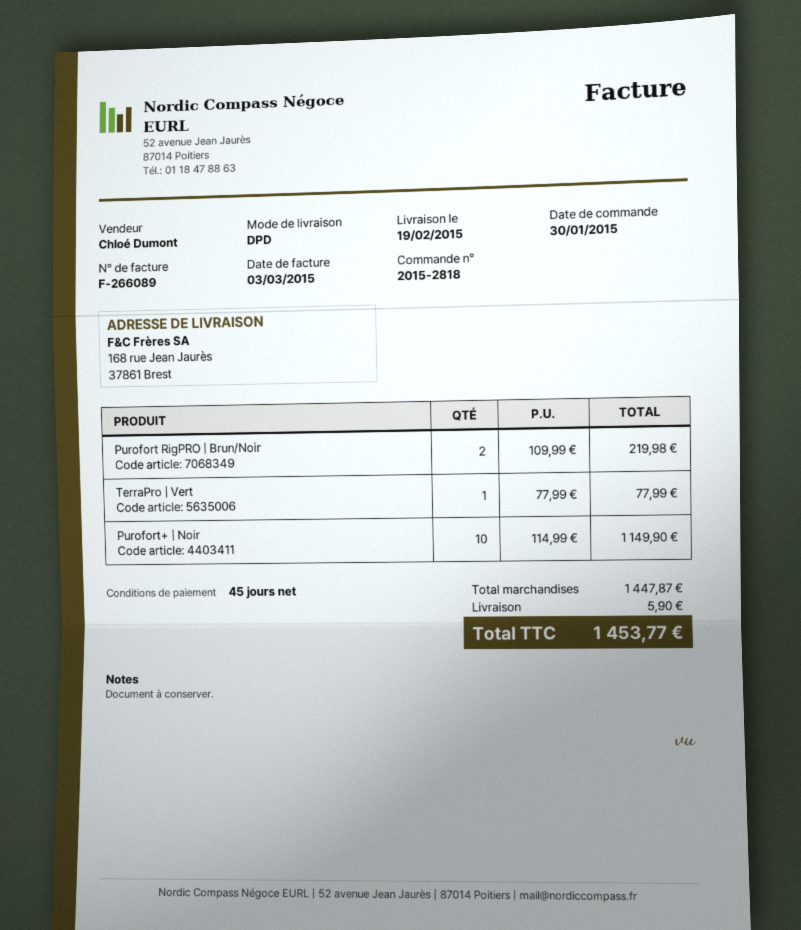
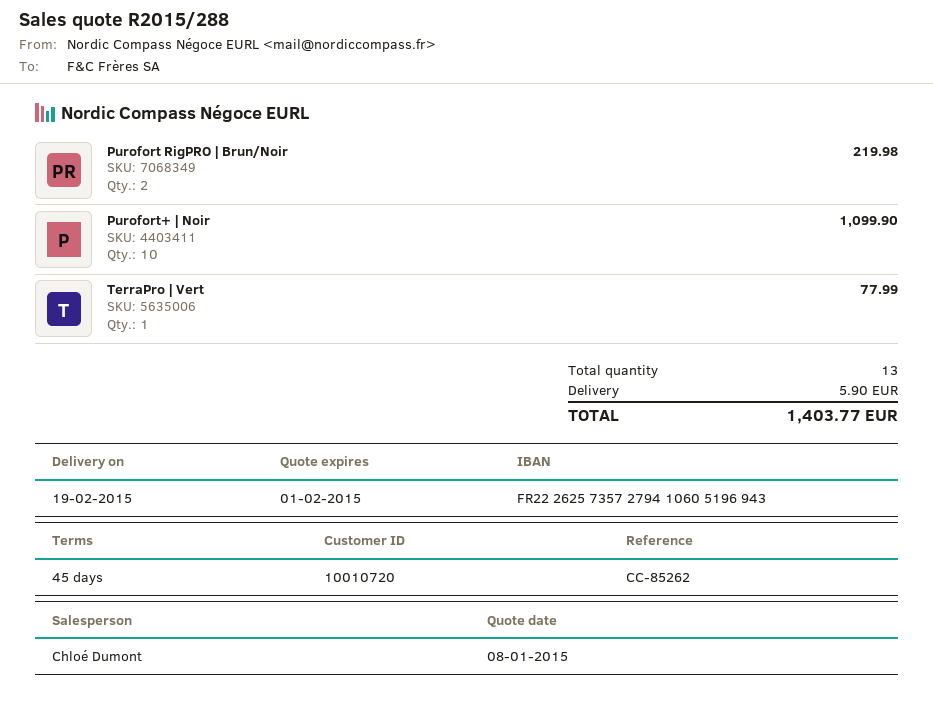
Purofort+ | Noir: 10 for 1149.90 -> 10 for 1099.90
total: 1453.77 -> 1403.77

